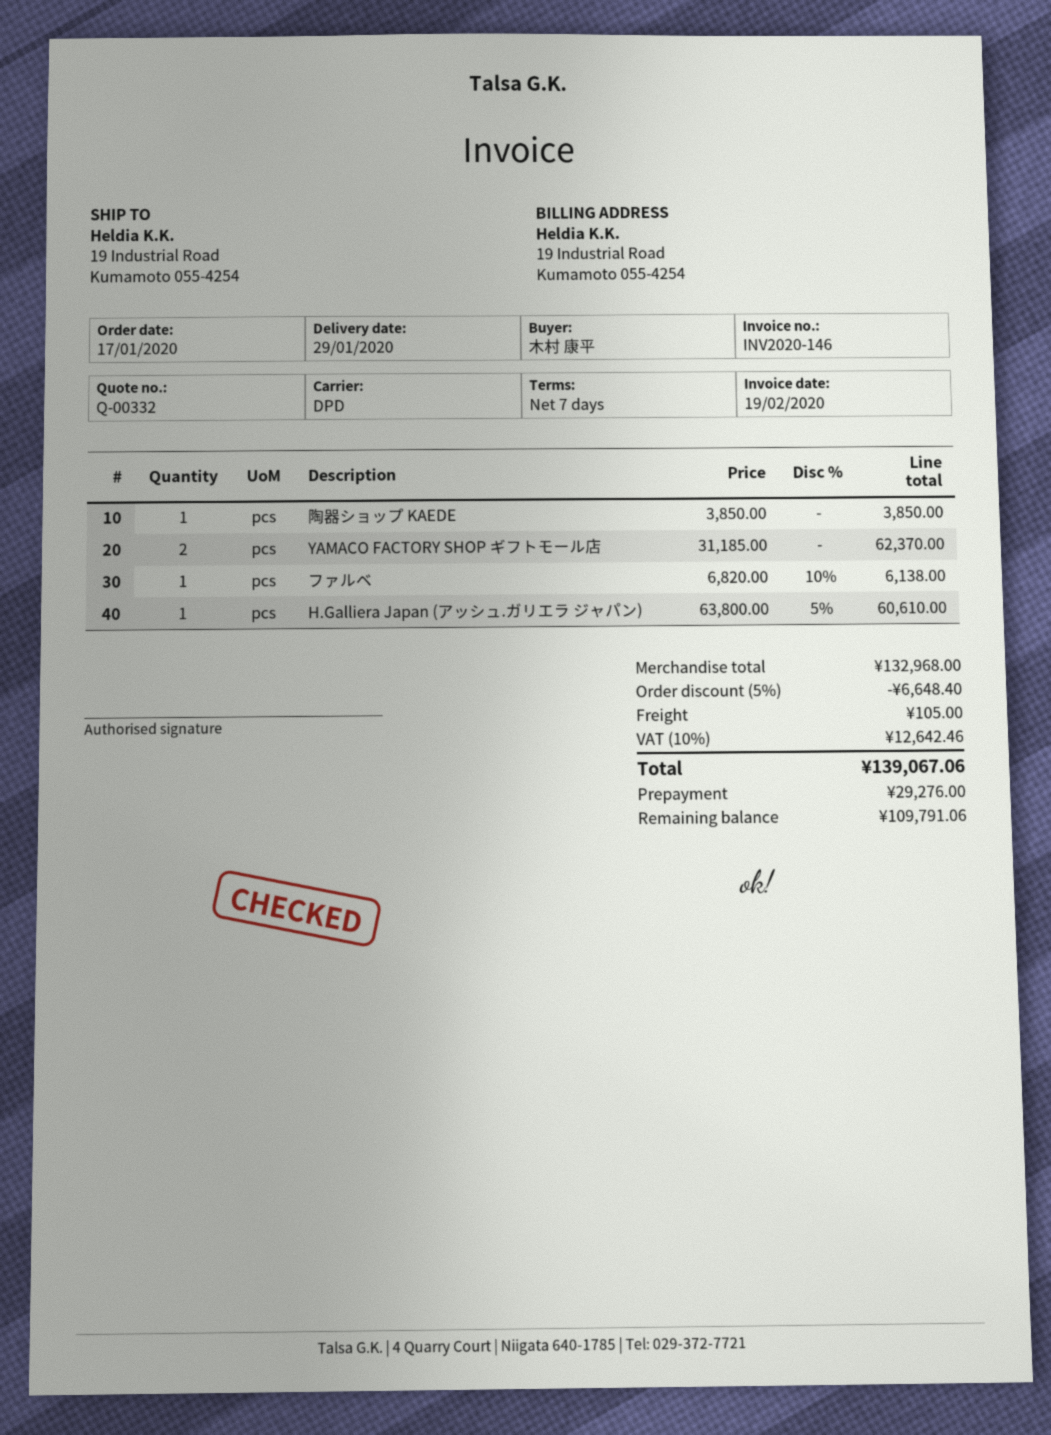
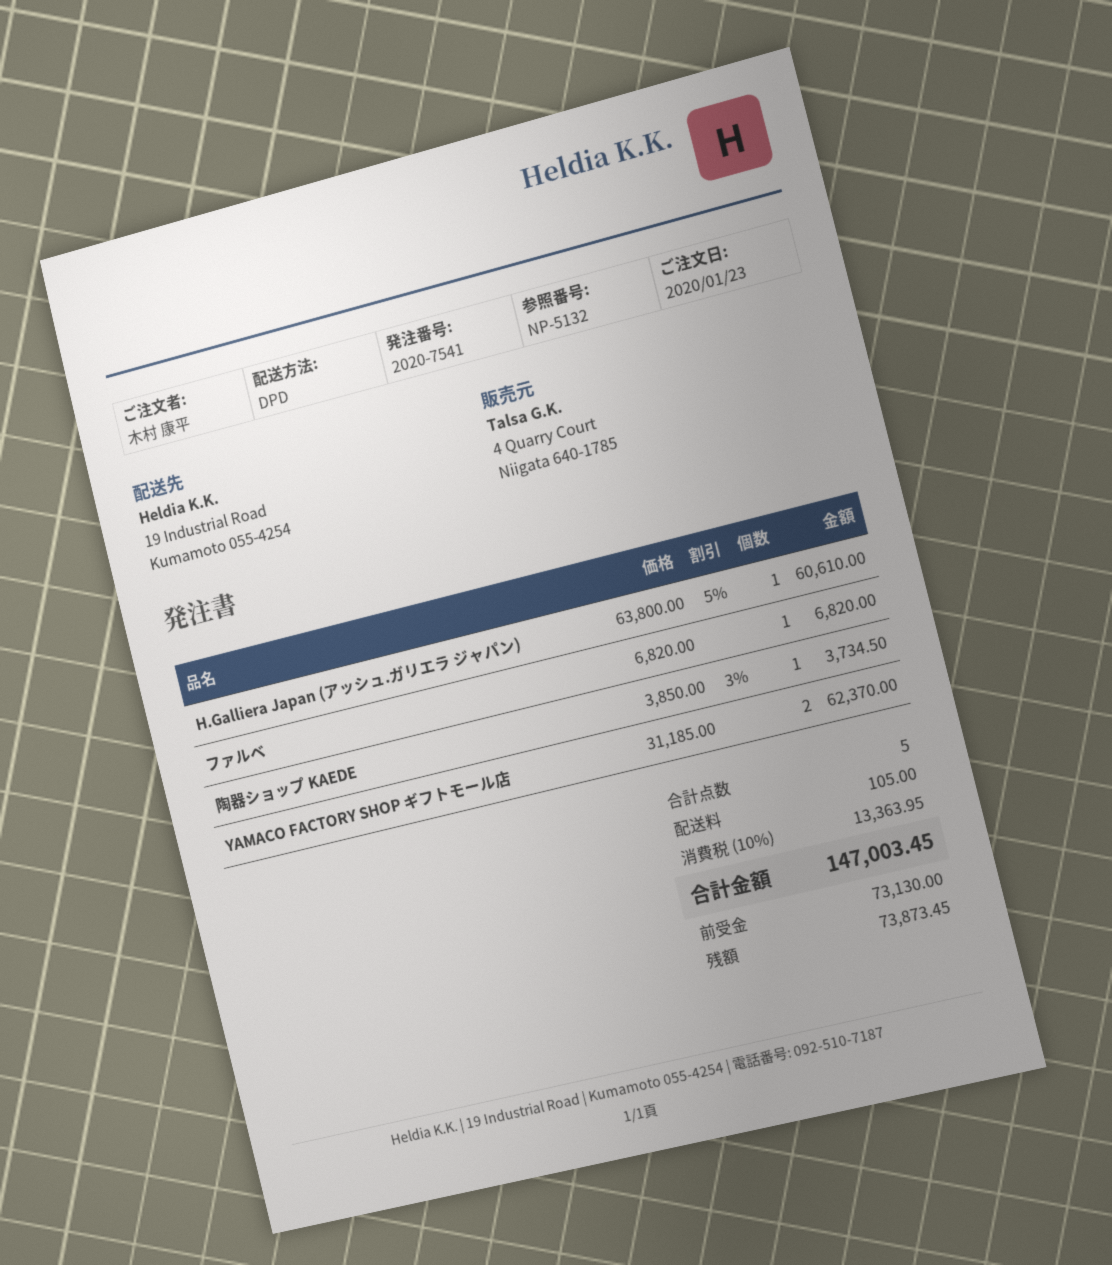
order date: 2020-01-17 -> 2020-01-23
陶器ショップ KAEDE: 1 x 3850.00 = 3850.00 -> 1 x 3850.00 - 3% = 3734.50
ファルベ: 1 x 6820.00 - 10% = 6138.00 -> 1 x 6820.00 = 6820.00
discount: 5% = 6648.40 -> none
tax: 10% = 12642.46 -> 10% = 13363.95
total: 139067.06 -> 147003.45
deposit: 29276.00 -> 73130.00
balance: 109791.06 -> 73873.45

